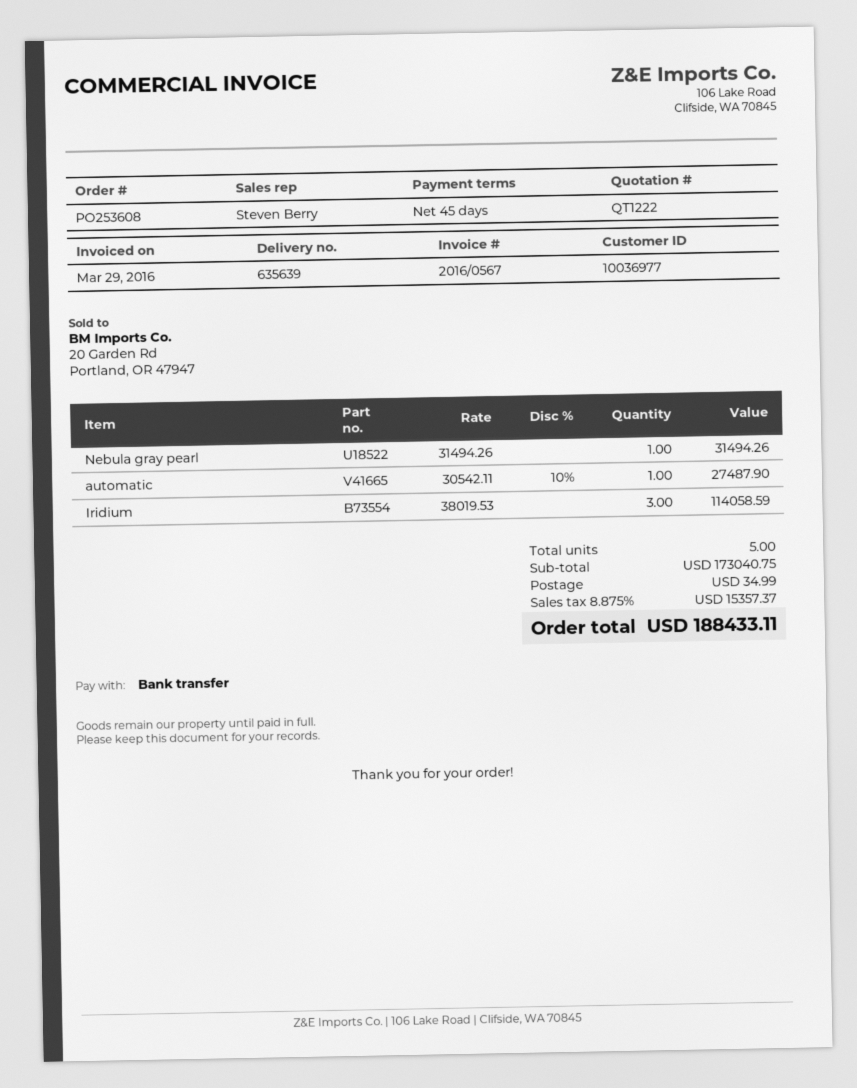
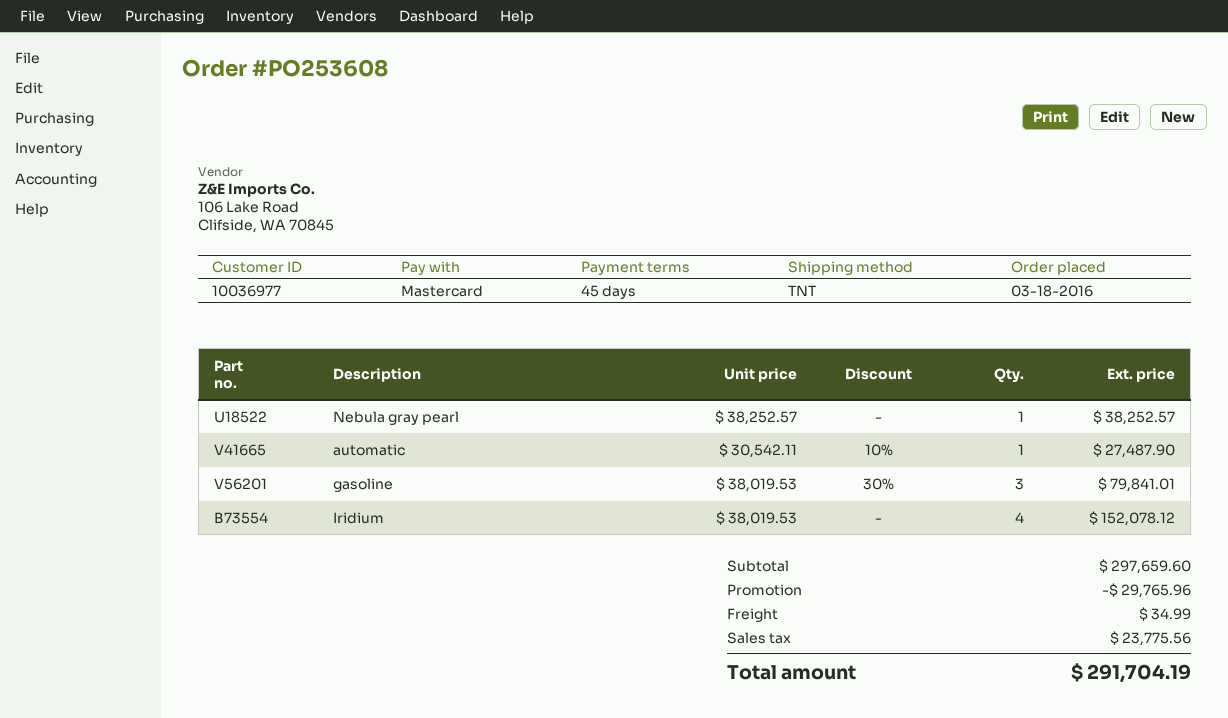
payment method: bank transfer -> Mastercard
Nebula gray pearl: 1 x 31494.26 = 31494.26 -> 1 x 38252.57 = 38252.57
Iridium: 3 x 38019.53 = 114058.59 -> 4 x 38019.53 = 152078.12
gasoline: none -> 3 x 38019.53 - 30% = 79841.01
subtotal: 173040.75 -> 297659.60
discount: none -> 29765.96
tax: 15357.37 -> 23775.56
total: 188433.11 -> 291704.19

